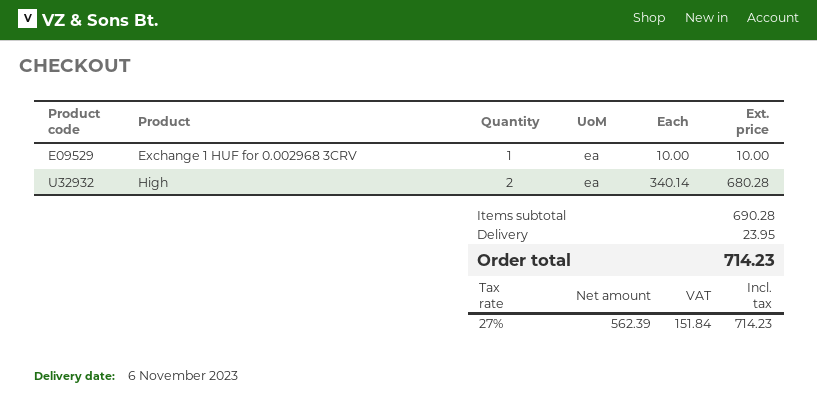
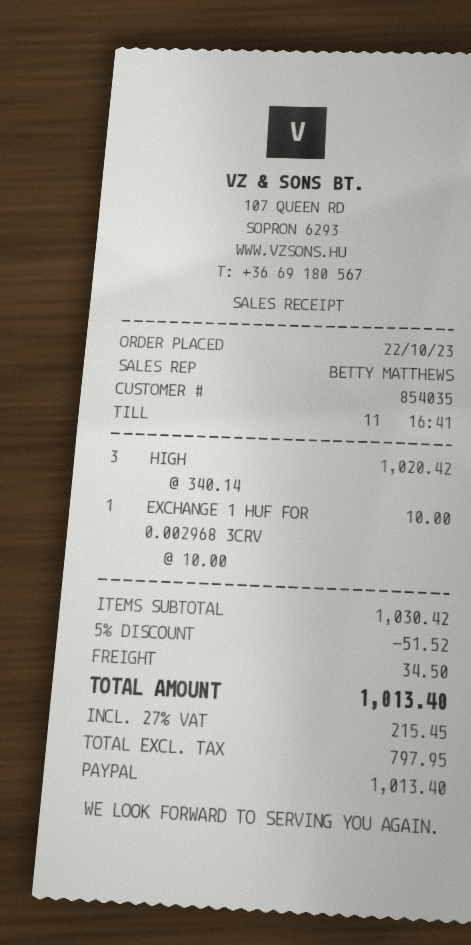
High: 2 x 340.14 = 680.28 -> 3 x 340.14 = 1020.42
subtotal: 690.28 -> 1030.42
discount: none -> 5% = 51.52
shipping: 23.95 -> 34.50
net: 562.39 -> 797.95
tax: 27% = 151.84 -> 27% = 215.45
total: 714.23 -> 1013.40

